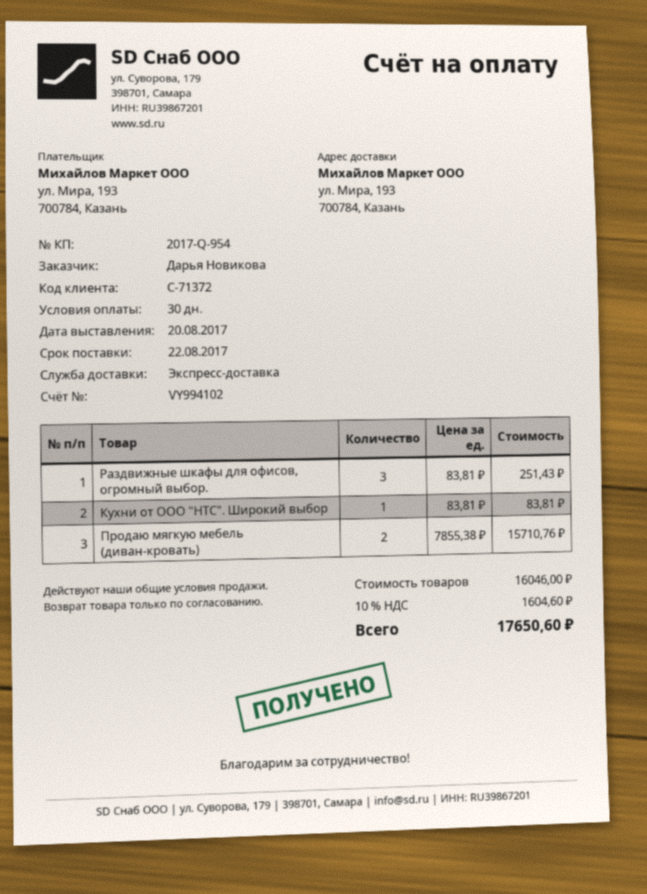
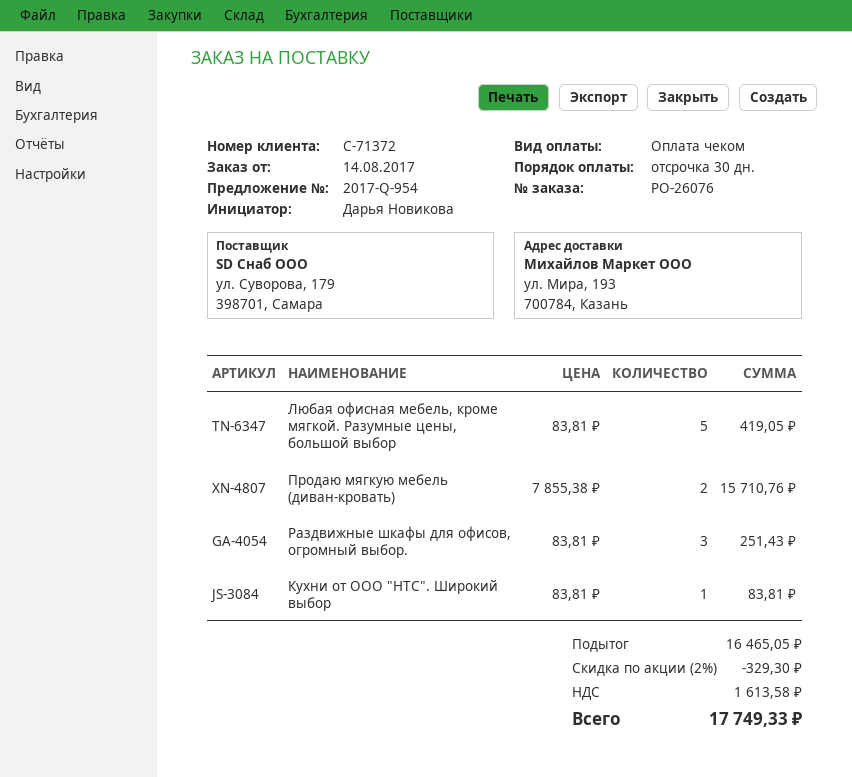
Любая офисная мебель, кроме мягкой. Разумные цены, большой выбор: none -> 5 x 83.81 = 419.05
subtotal: 16046.00 -> 16465.05
discount: none -> 2% = 329.30
tax: 1604.60 -> 1613.58
total: 17650.60 -> 17749.33

